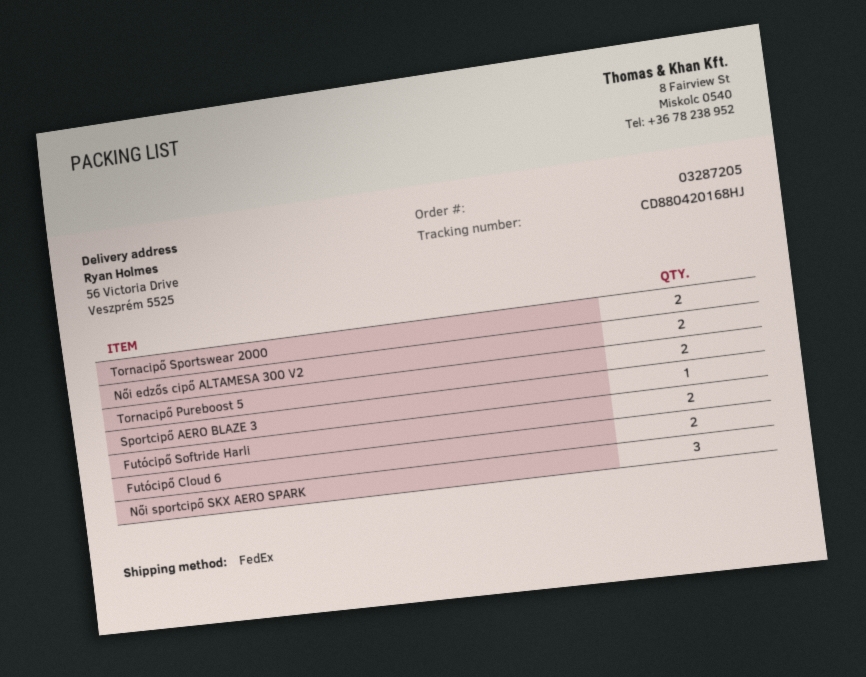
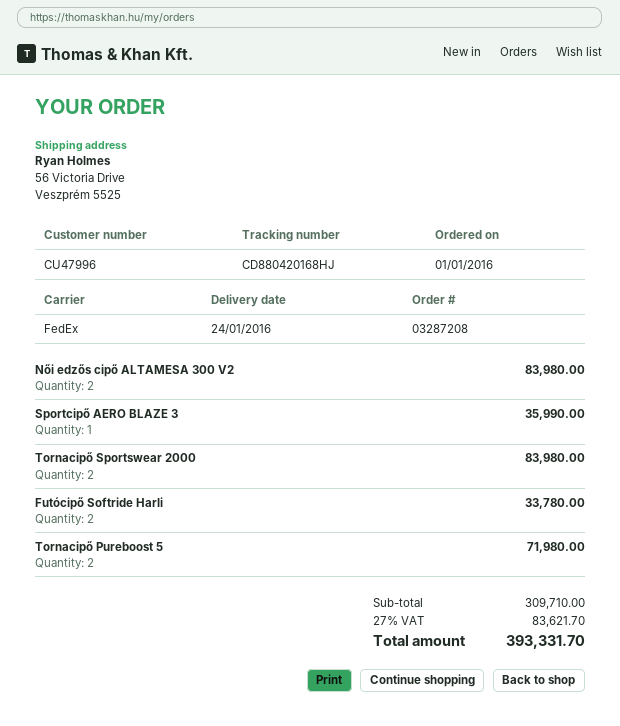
order number: 03287205 -> 03287208
Futócipő Cloud 6: 2 -> none
Női sportcipő SKX AERO SPARK: 3 -> none

